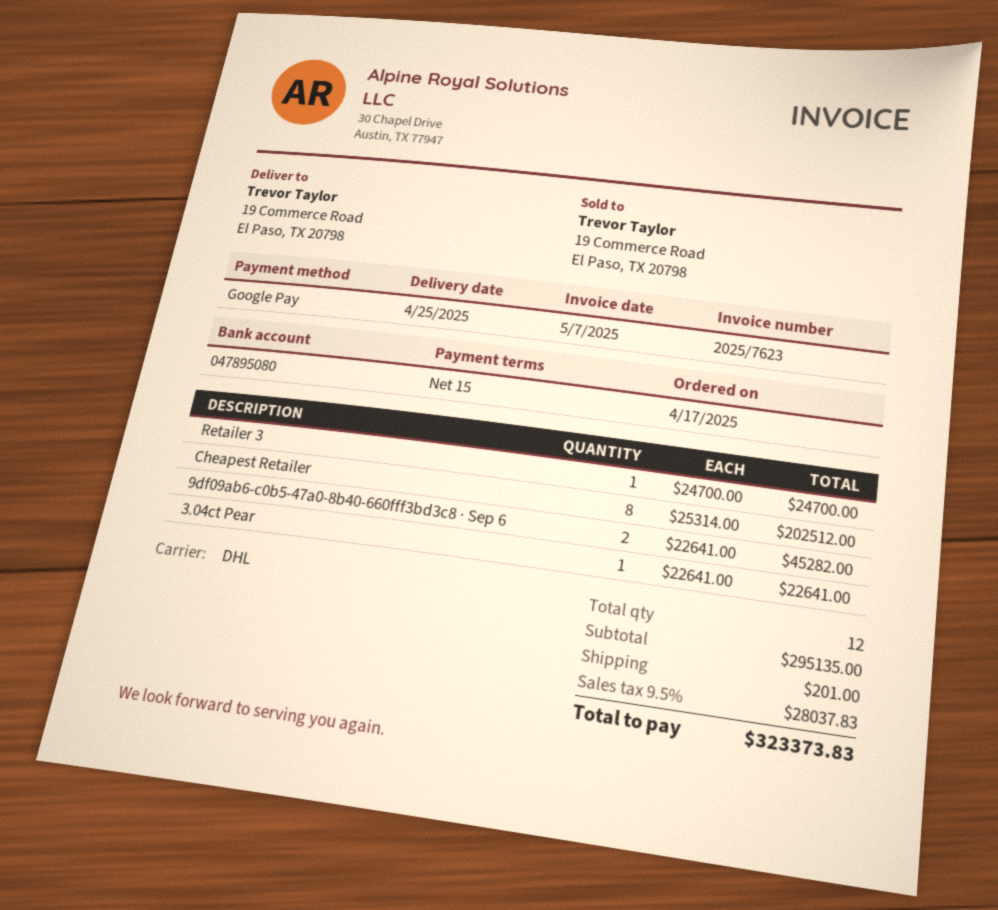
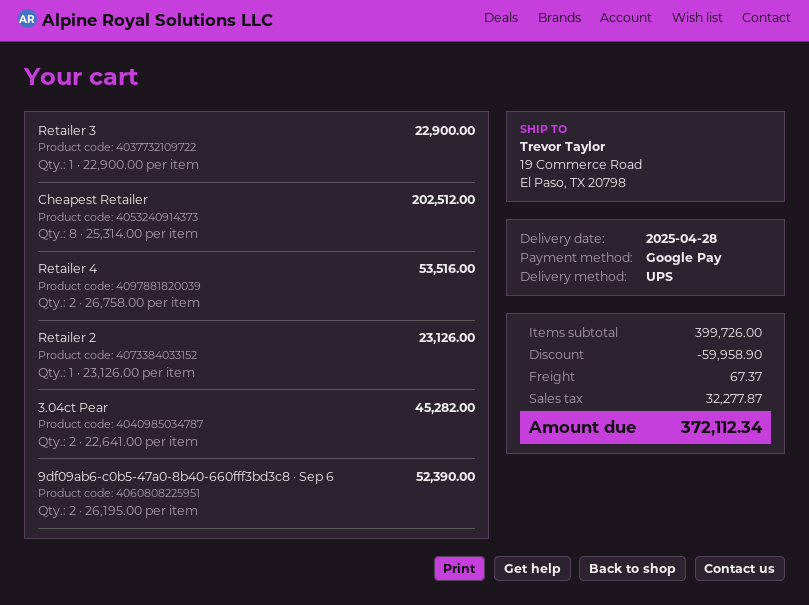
delivery date: 2025-04-25 -> 2025-04-28
shipping method: DHL -> UPS
Retailer 3: 1 x 24700.00 = 24700.00 -> 1 x 22900.00 = 22900.00
9df09ab6-c0b5-47a0-8b40-660fff3bd3c8 · Sep 6: 2 x 22641.00 = 45282.00 -> 2 x 26195.00 = 52390.00
3.04ct Pear: 1 x 22641.00 = 22641.00 -> 2 x 22641.00 = 45282.00
Retailer 4: none -> 2 x 26758.00 = 53516.00
Retailer 2: none -> 1 x 23126.00 = 23126.00
subtotal: 295135.00 -> 399726.00
discount: none -> 59958.90
shipping: 201.00 -> 67.37
tax: 28037.83 -> 32277.87
total: 323373.83 -> 372112.34

